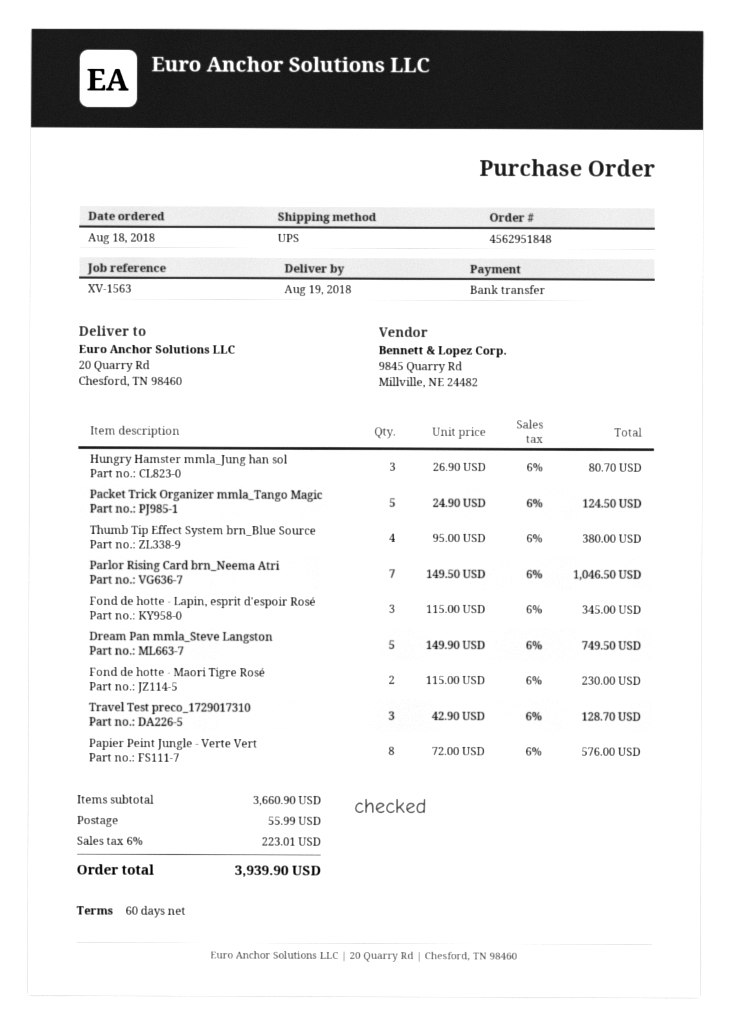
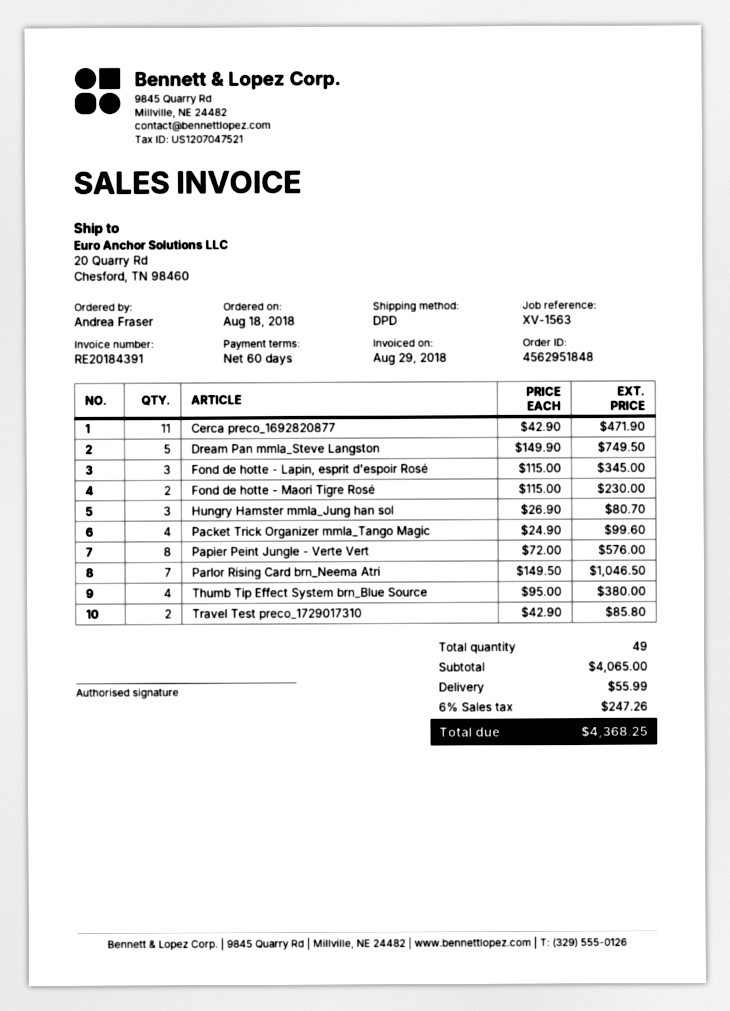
shipping method: UPS -> DPD
Packet Trick Organizer mmla_Tango Magic: 5 x 24.90 = 124.50 -> 4 x 24.90 = 99.60
Travel Test preco_1729017310: 3 x 42.90 = 128.70 -> 2 x 42.90 = 85.80
Cerca preco_1692820877: none -> 11 x 42.90 = 471.90
subtotal: 3660.90 -> 4065.00
tax: 6% = 223.01 -> 6% = 247.26
total: 3939.90 -> 4368.25

